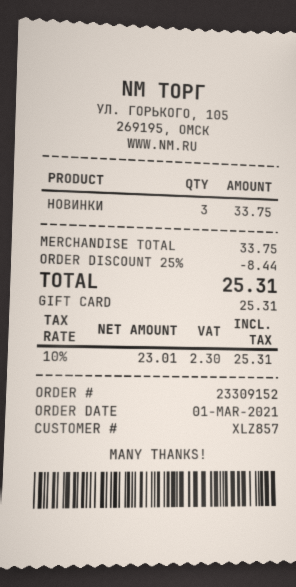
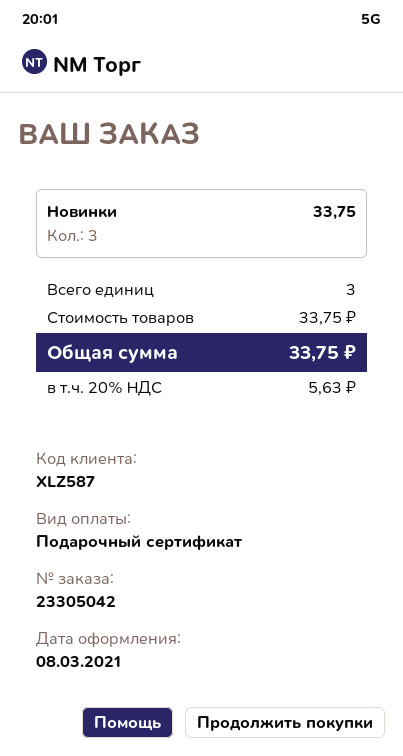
order number: 23309152 -> 23305042
order date: 2021-03-01 -> 2021-03-08
customer number: XLZ857 -> XLZ587
discount: 25% = 8.44 -> none
tax: 10% = 2.30 -> 20% = 5.63
total: 25.31 -> 33.75

